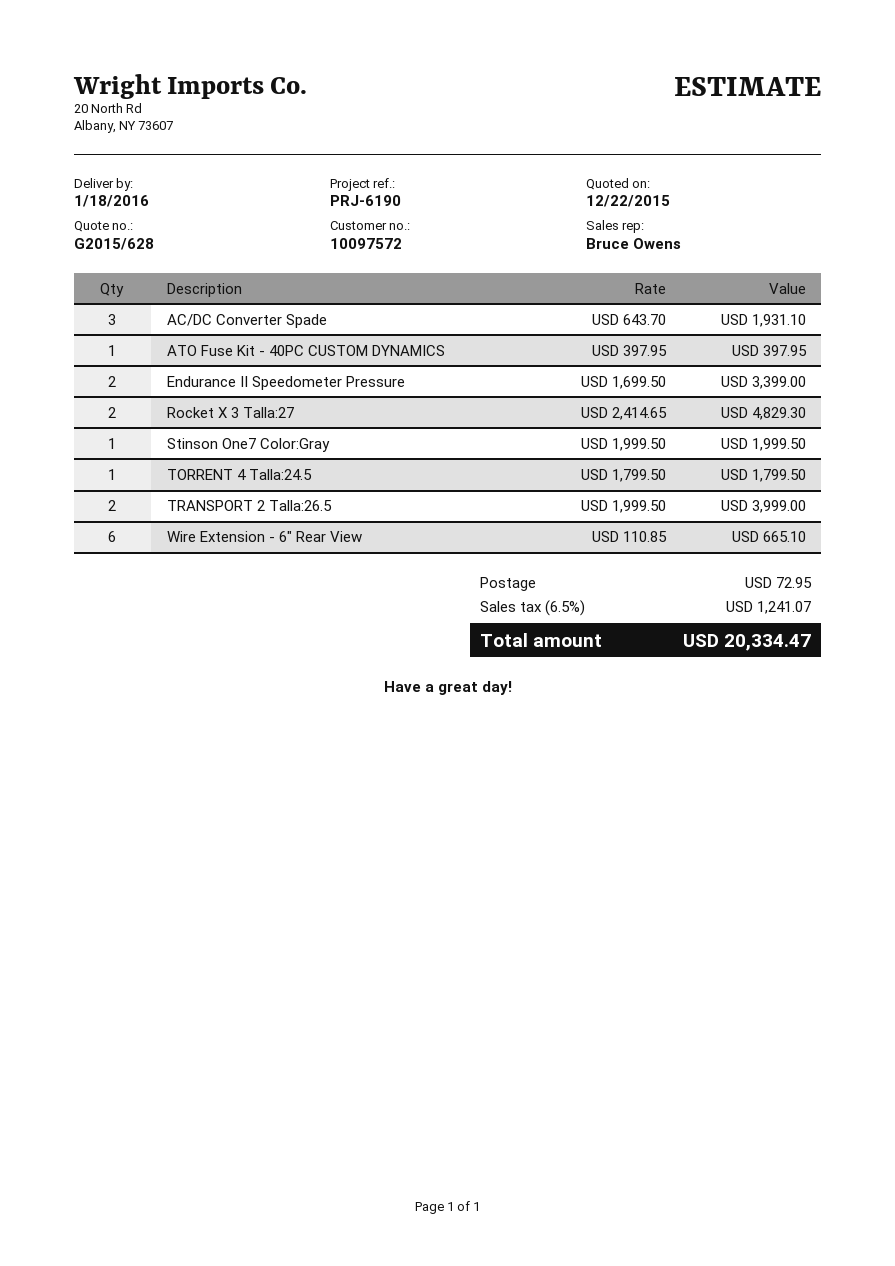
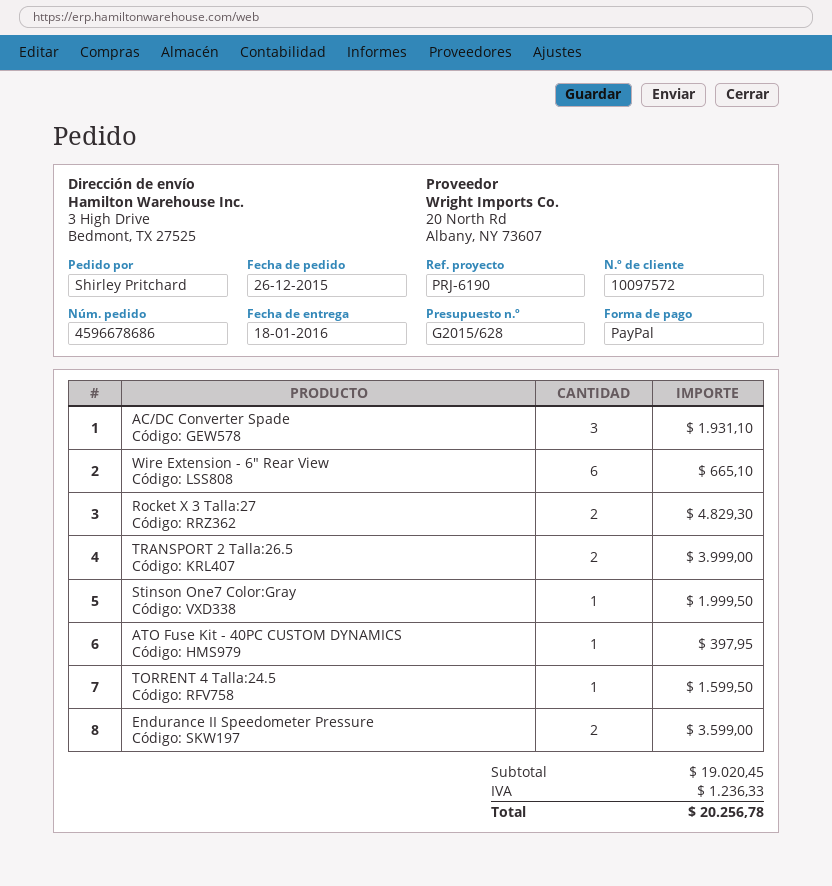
Endurance II Speedometer Pressure: 2 for 3399.00 -> 2 for 3599.00
TORRENT 4 Talla:24.5: 1 for 1799.50 -> 1 for 1599.50
shipping: 72.95 -> none
tax: 1241.07 -> 1236.33
total: 20334.47 -> 20256.78

